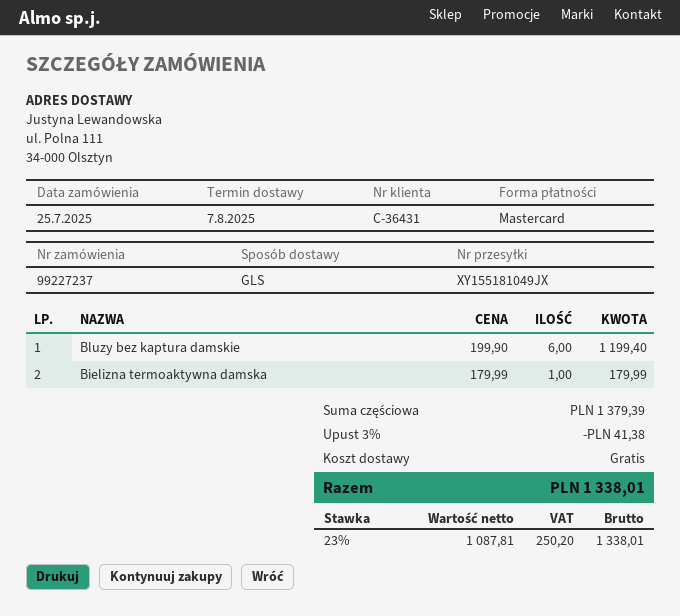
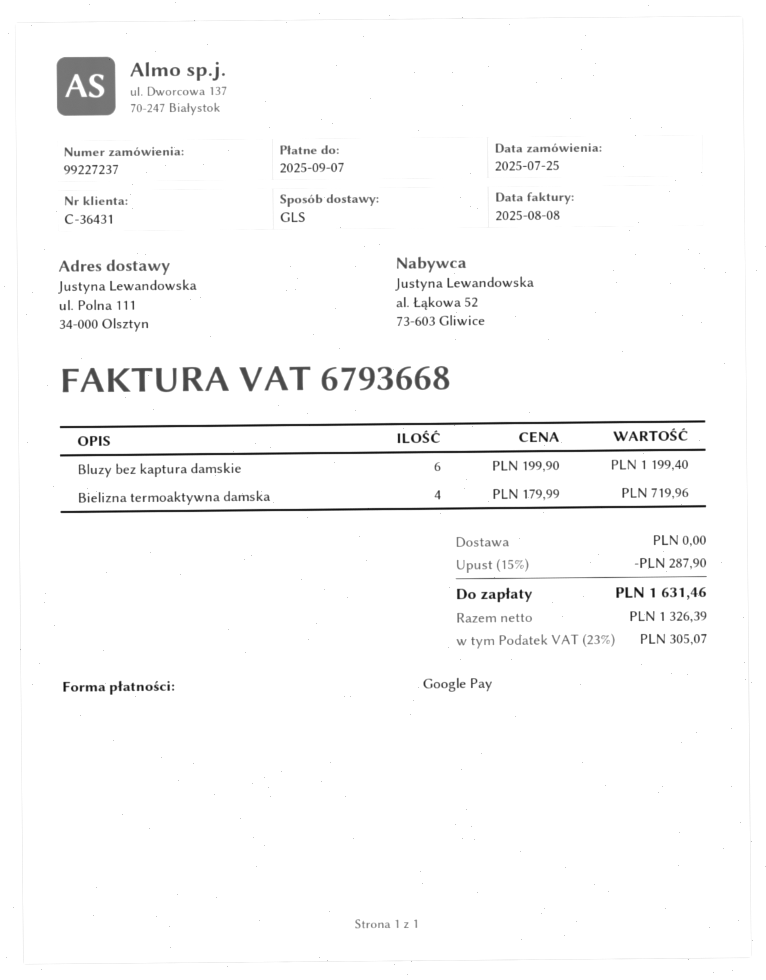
payment method: Mastercard -> Google Pay
Bielizna termoaktywna damska: 1 x 179.99 = 179.99 -> 4 x 179.99 = 719.96
discount: 3% = 41.38 -> 15% = 287.90
net: 1087.81 -> 1326.39
tax: 23% = 250.20 -> 23% = 305.07
total: 1338.01 -> 1631.46

